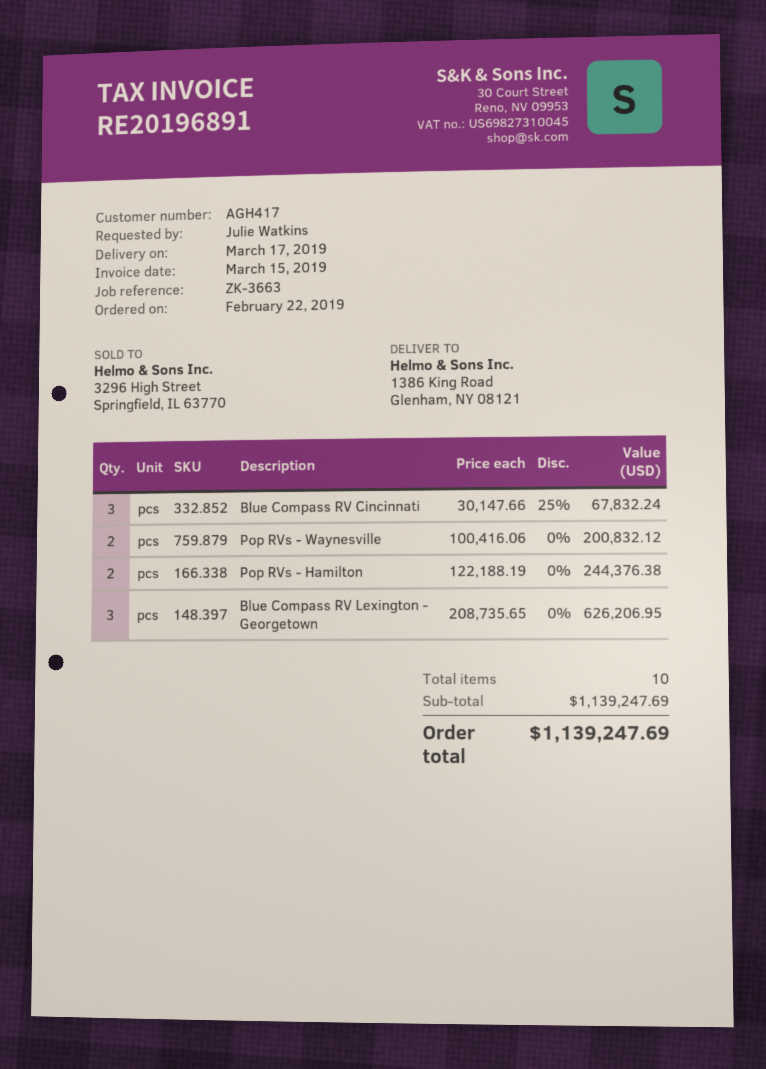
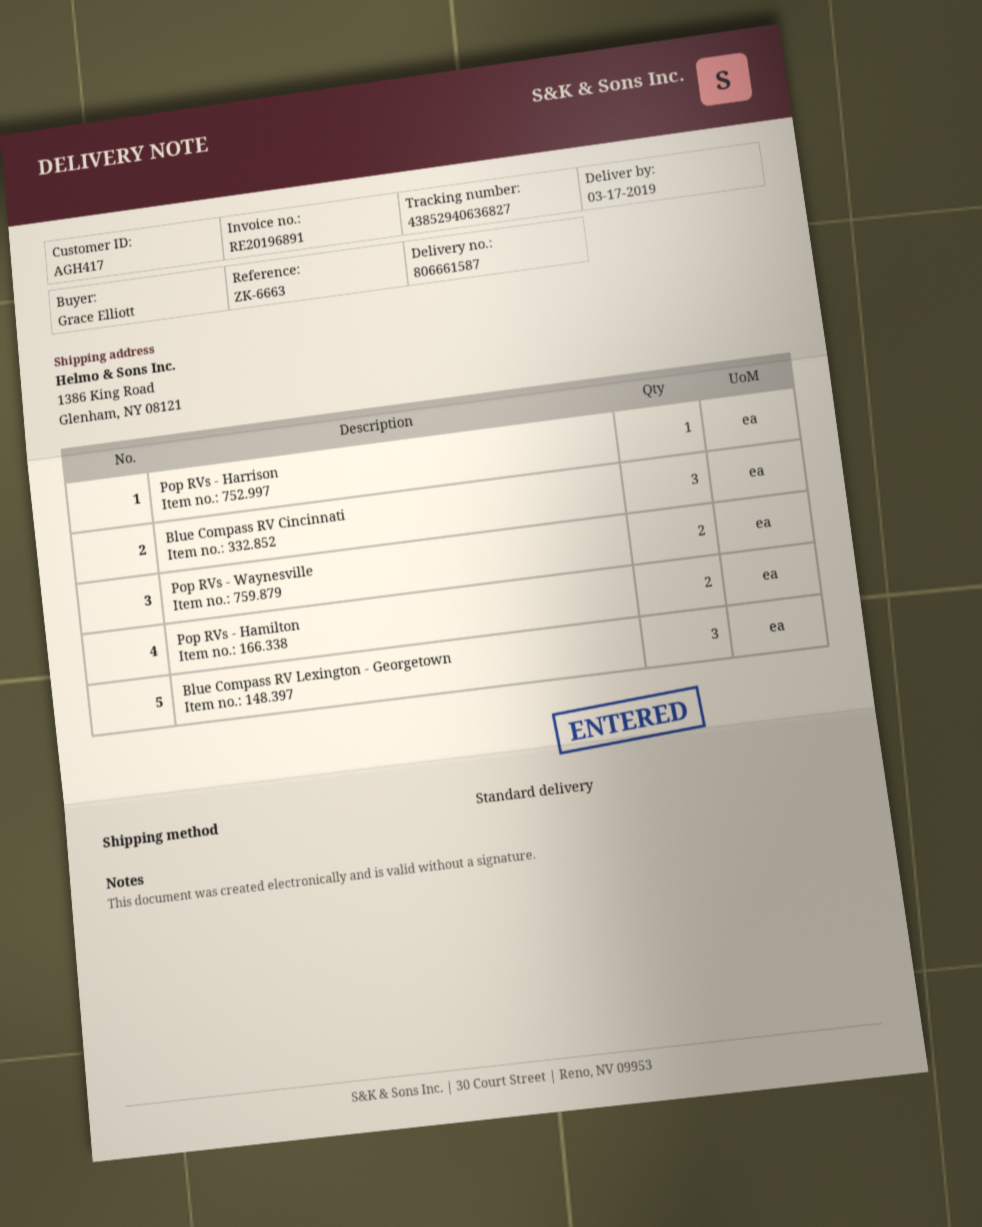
reference: ZK-3663 -> ZK-6663
ordered by: Julie Watkins -> Grace Elliott
Pop RVs - Harrison: none -> 1

